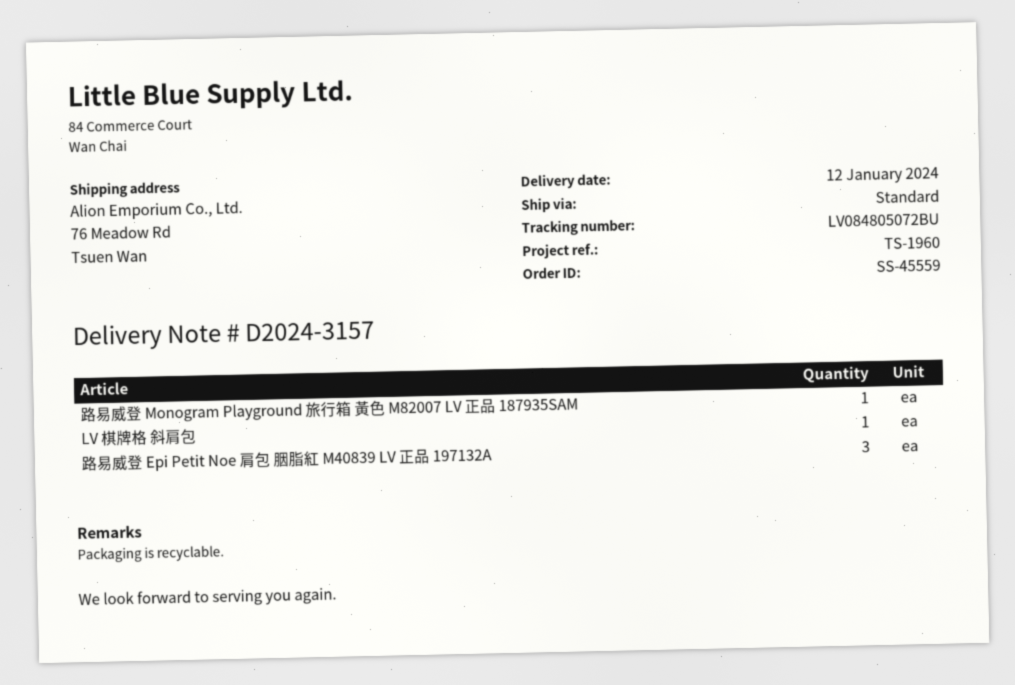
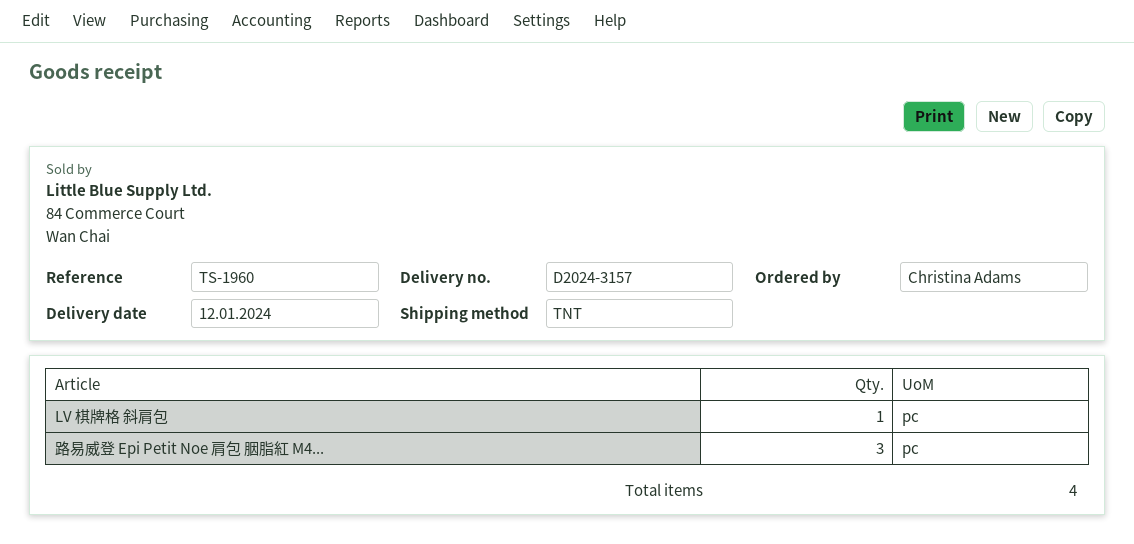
shipping method: standard -> TNT
路易威登 Monogram Playground 旅行箱 黃色 M82007 LV 正品 187935SAM: 1 -> none

